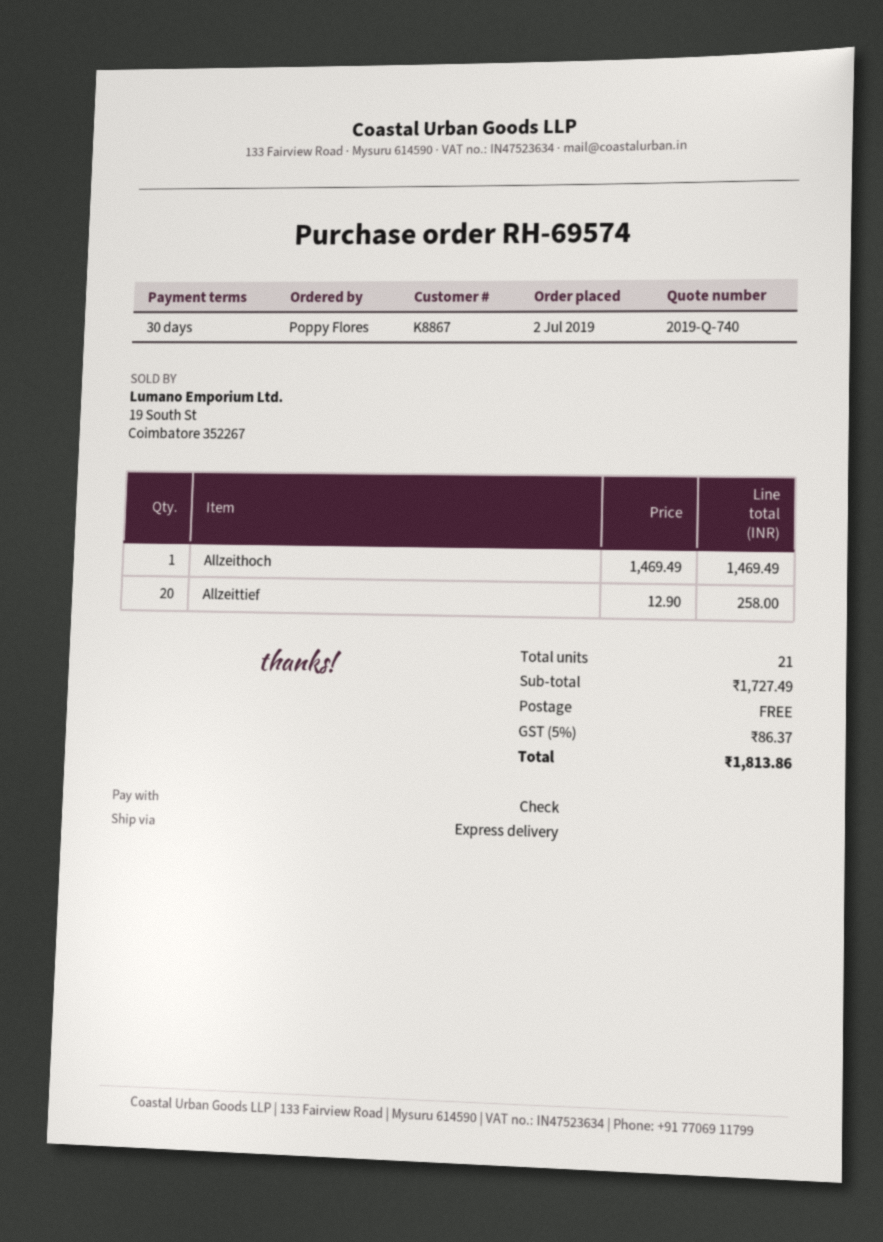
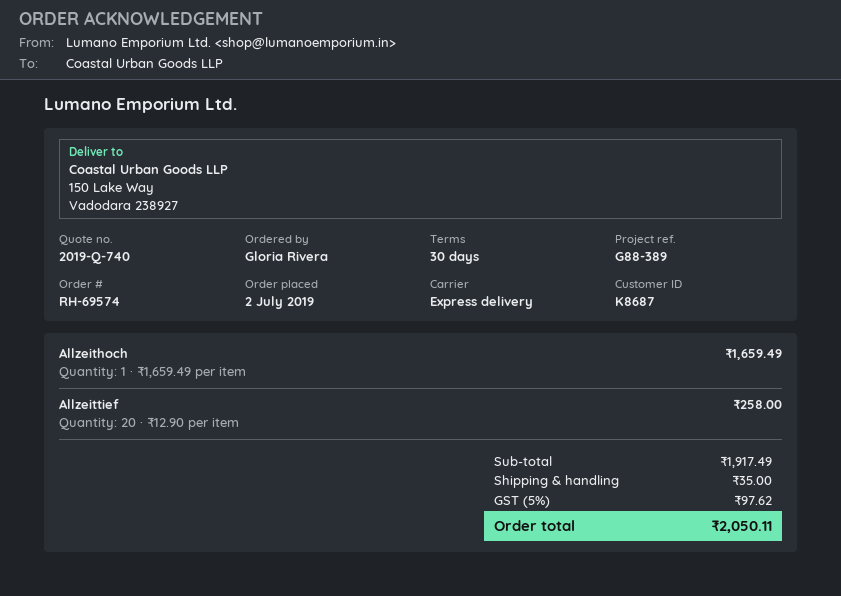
customer number: K8867 -> K8687
ordered by: Poppy Flores -> Gloria Rivera
Allzeithoch: 1 x 1469.49 = 1469.49 -> 1 x 1659.49 = 1659.49
subtotal: 1727.49 -> 1917.49
shipping: 0.00 -> 35.00
tax: 5% = 86.37 -> 5% = 97.62
total: 1813.86 -> 2050.11

